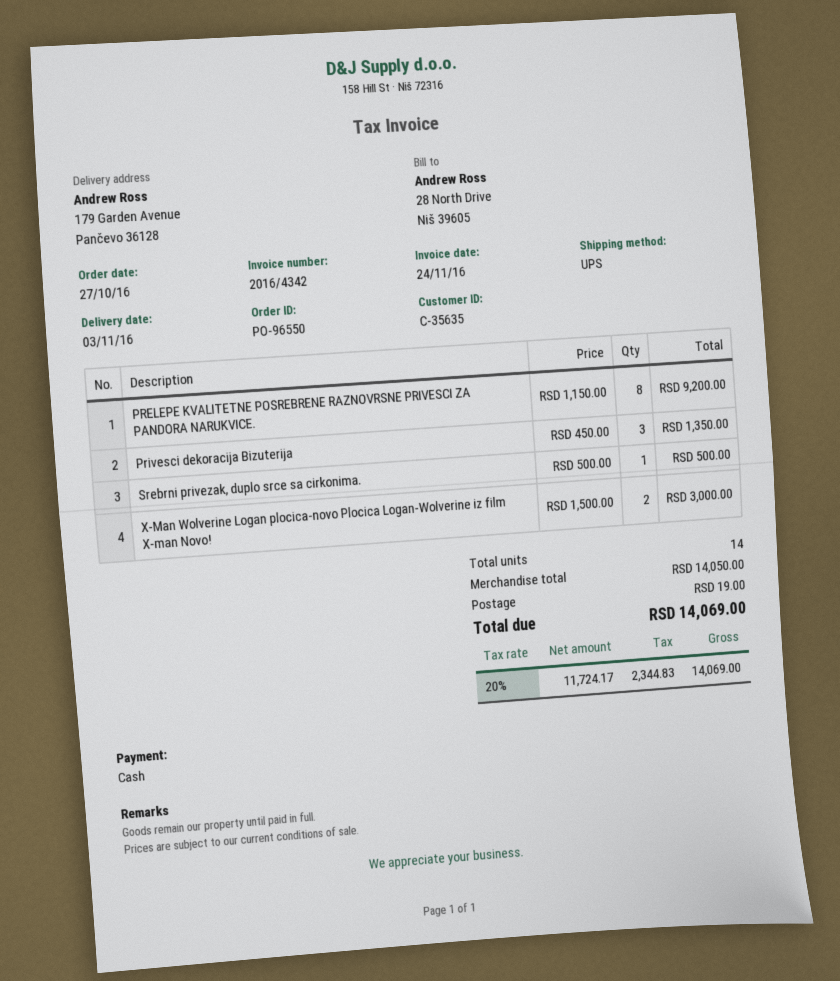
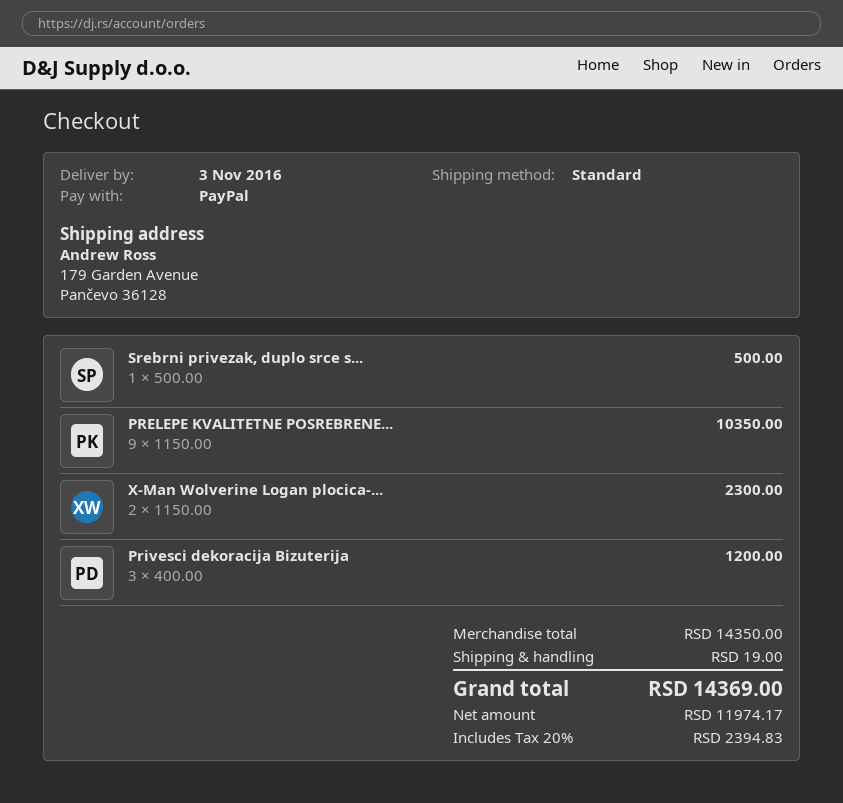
payment method: cash -> PayPal
shipping method: UPS -> standard
PRELEPE KVALITETNE POSREBRENE RAZNOVRSNE PRIVESCI ZA PANDORA NARUKVICE.: 8 x 1150.00 = 9200.00 -> 9 x 1150.00 = 10350.00
Privesci dekoracija Bizuterija: 3 x 450.00 = 1350.00 -> 3 x 400.00 = 1200.00
X-Man Wolverine Logan plocica-novo Plocica Logan-Wolverine iz film X-man Novo!: 2 x 1500.00 = 3000.00 -> 2 x 1150.00 = 2300.00
subtotal: 14050.00 -> 14350.00
net: 11724.17 -> 11974.17
tax: 20% = 2344.83 -> 20% = 2394.83
total: 14069.00 -> 14369.00

